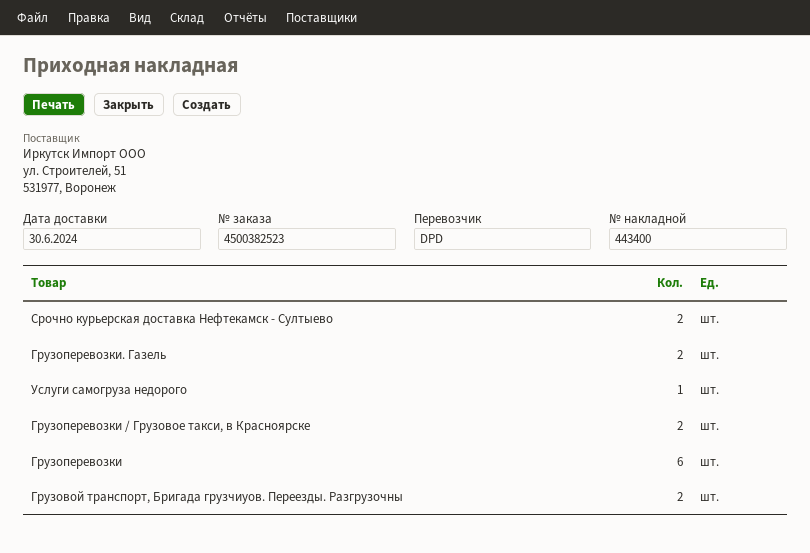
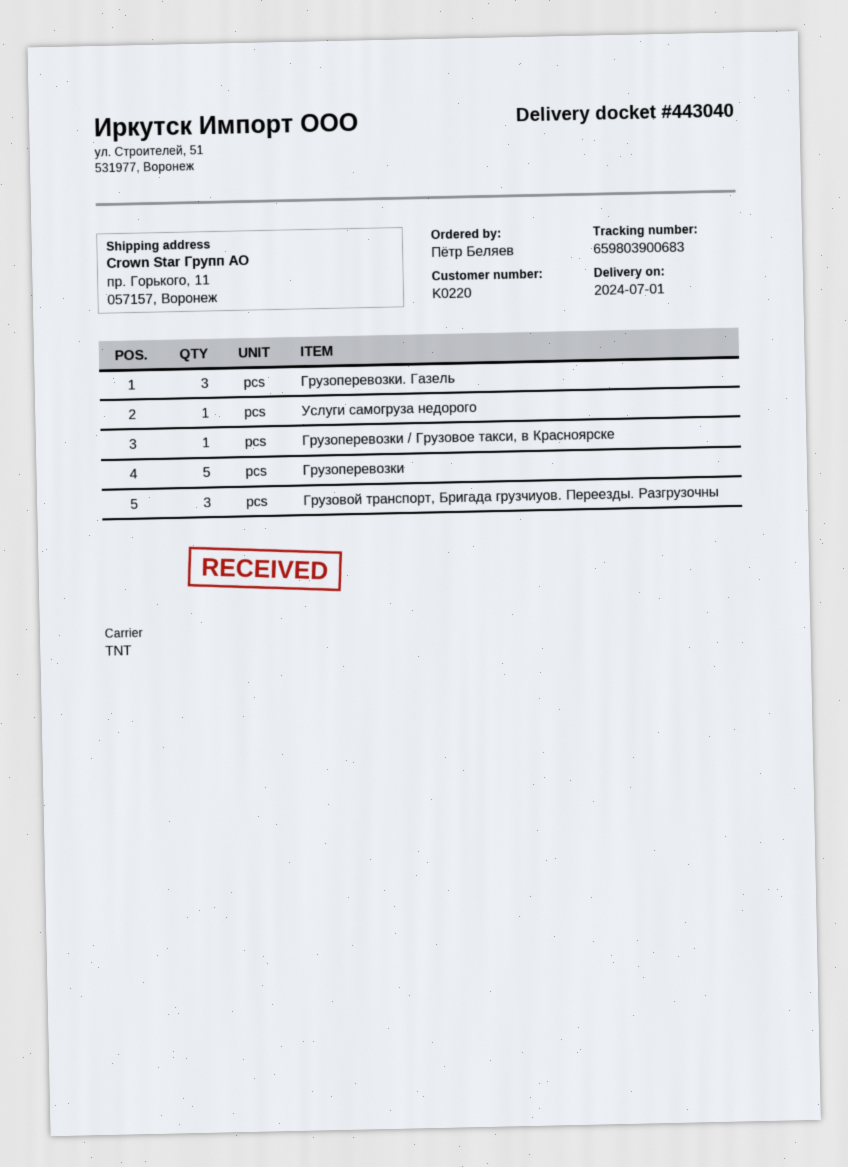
delivery note number: 443400 -> 443040
delivery date: 2024-06-30 -> 2024-07-01
shipping method: DPD -> TNT
Срочно курьерская доставка Нефтекамск - Султыево: 2 -> none
Грузоперевозки. Газель: 2 -> 3
Грузоперевозки / Грузовое такси, в Красноярске: 2 -> 1
Грузоперевозки: 6 -> 5
Грузовой транспорт, Бригада грузчиуов. Переезды. Разгрузочны: 2 -> 3

